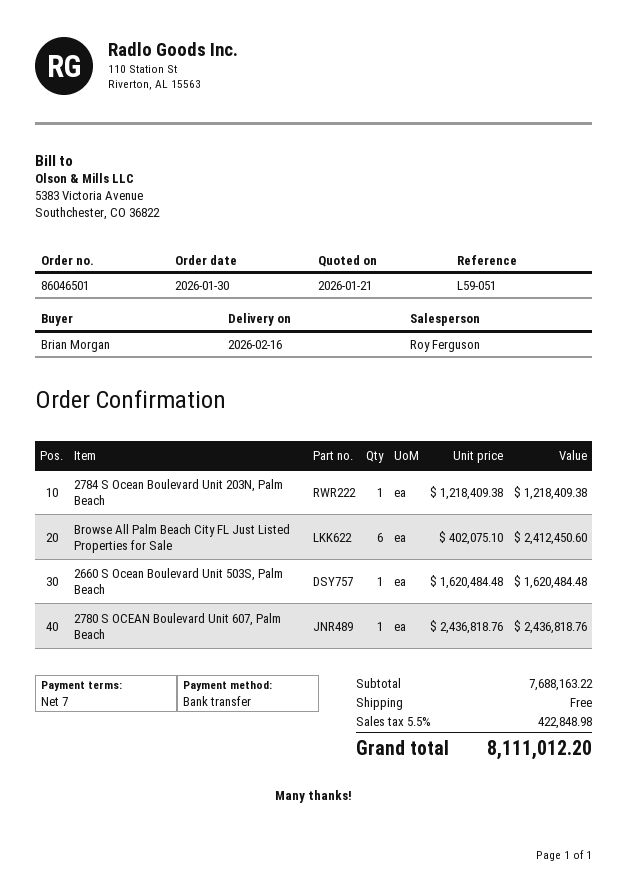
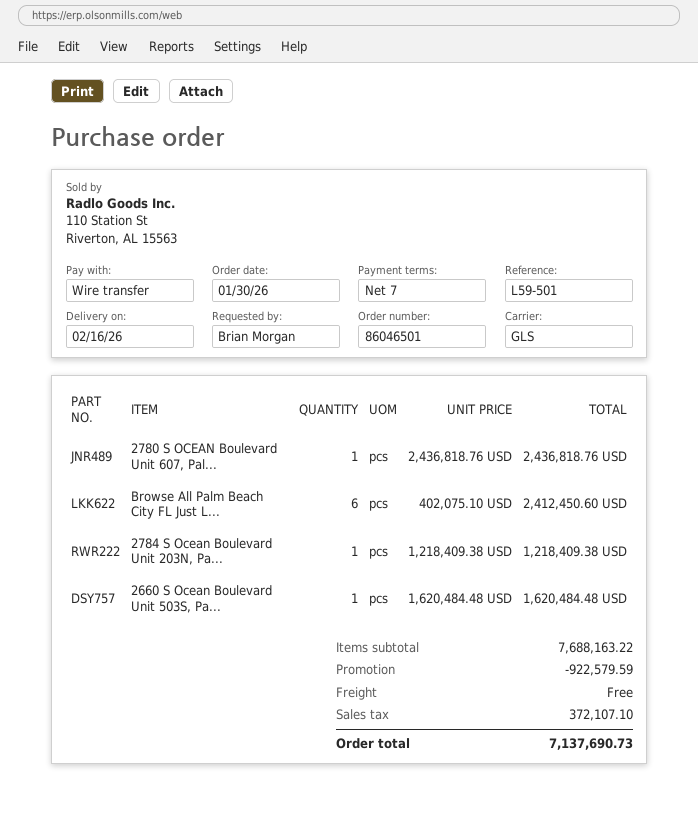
reference: L59-051 -> L59-501
discount: none -> 922579.59
tax: 422848.98 -> 372107.10
total: 8111012.20 -> 7137690.73

